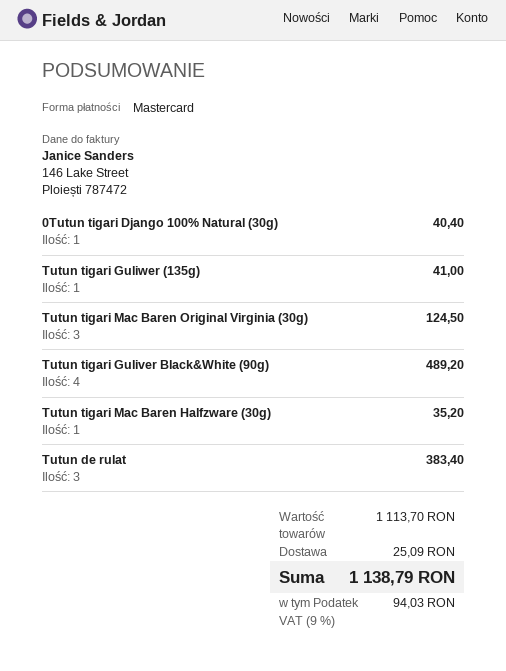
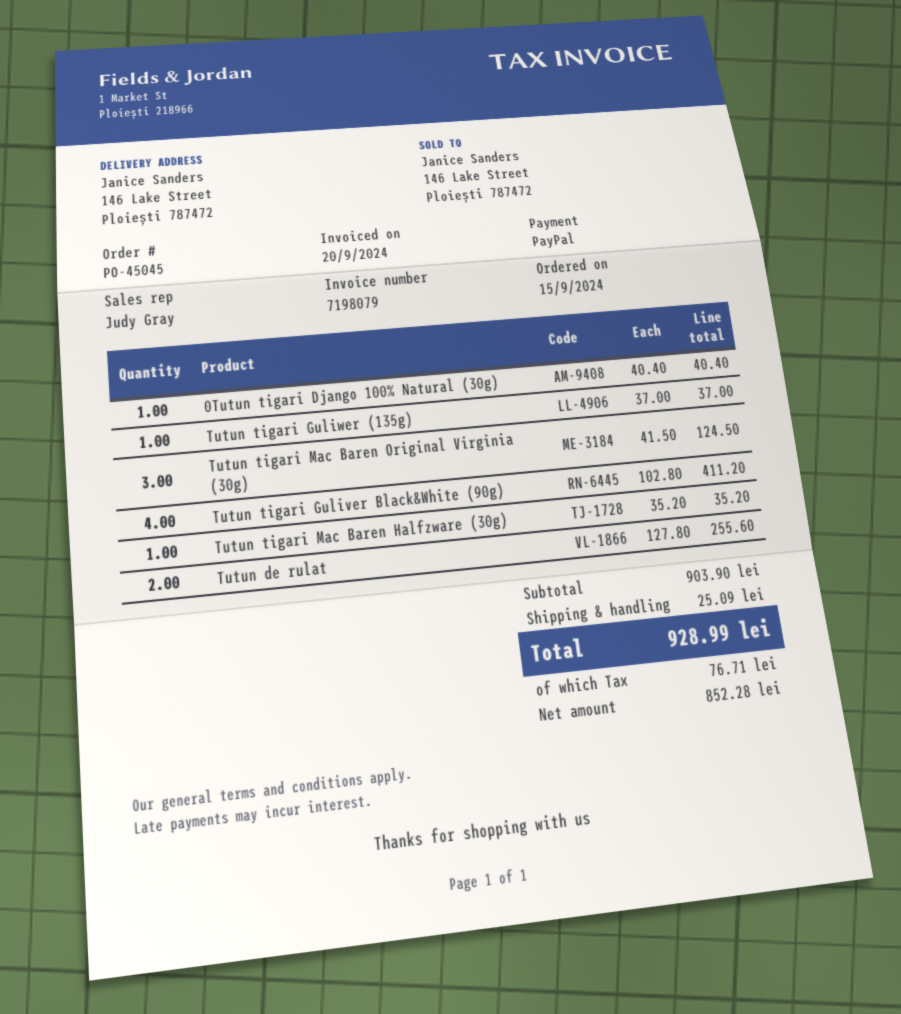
payment method: Mastercard -> PayPal
Tutun tigari Guliwer (135g): 1 for 41.00 -> 1 for 37.00
Tutun tigari Guliver Black&White (90g): 4 for 489.20 -> 4 for 411.20
Tutun de rulat: 3 for 383.40 -> 2 for 255.60
subtotal: 1113.70 -> 903.90
tax: 94.03 -> 76.71
total: 1138.79 -> 928.99

